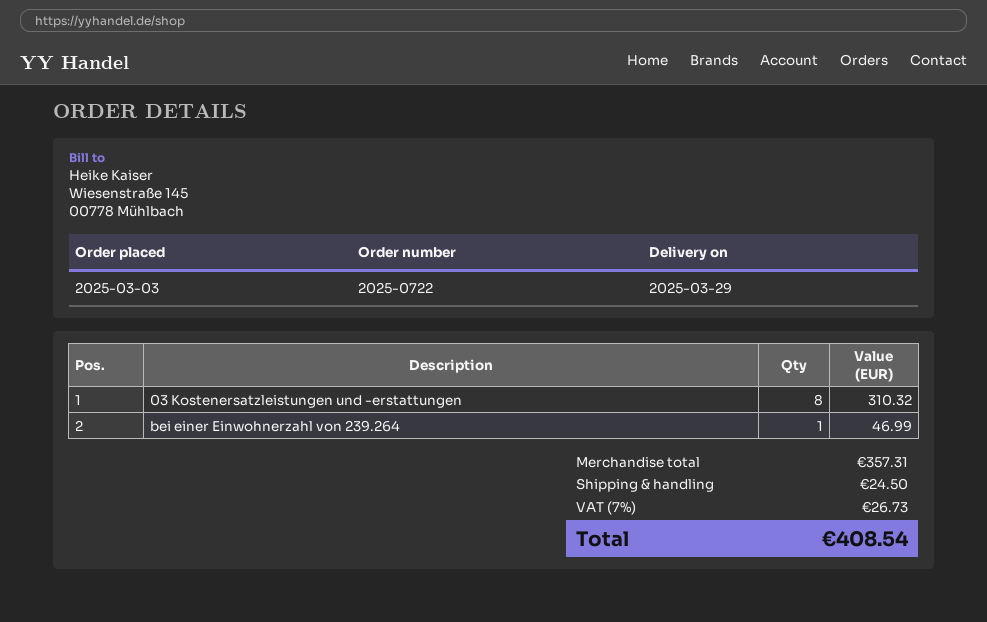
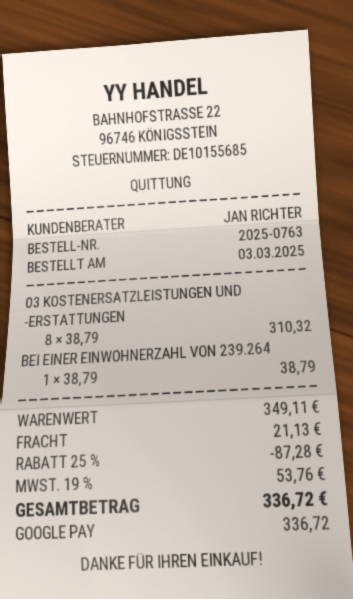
order number: 2025-0722 -> 2025-0763
bei einer Einwohnerzahl von 239.264: 1 for 46.99 -> 1 for 38.79
subtotal: 357.31 -> 349.11
discount: none -> 25% = 87.28
shipping: 24.50 -> 21.13
tax: 7% = 26.73 -> 19% = 53.76
total: 408.54 -> 336.72

